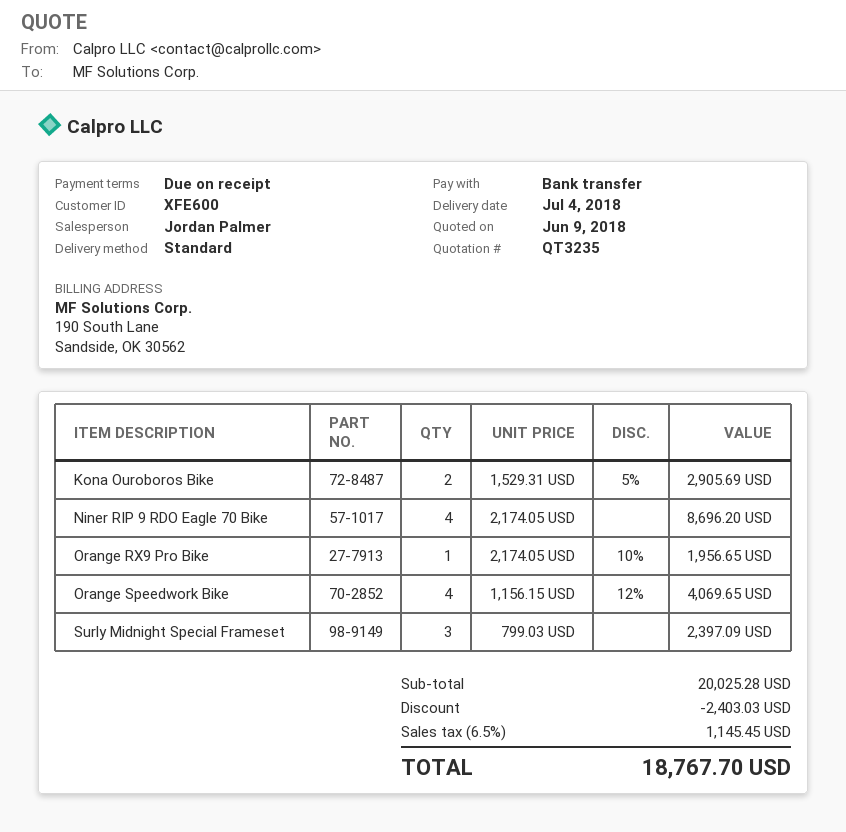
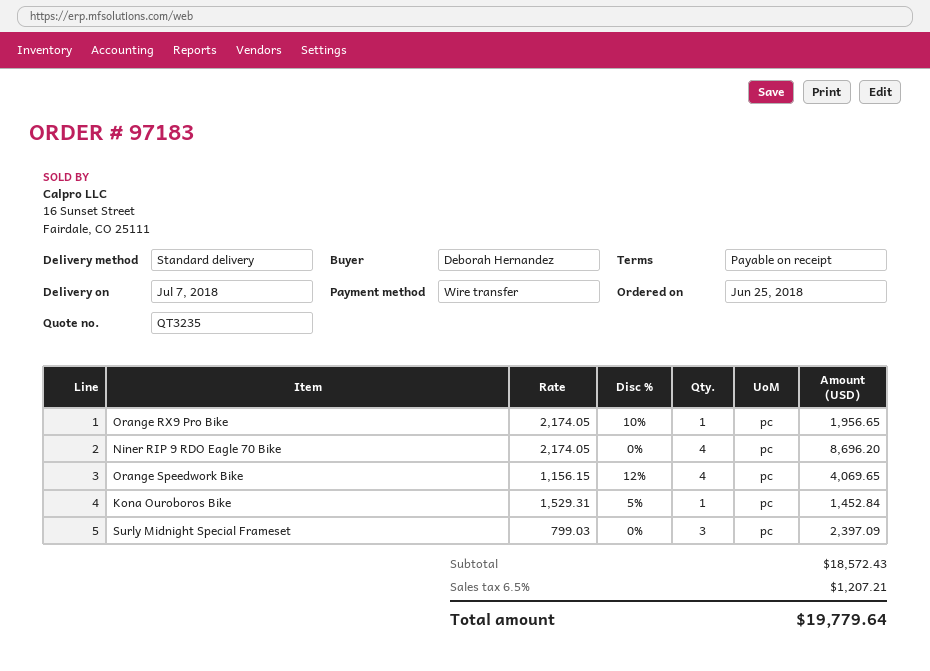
delivery date: 2018-07-04 -> 2018-07-07
Kona Ouroboros Bike: 2 x 1529.31 - 5% = 2905.69 -> 1 x 1529.31 - 5% = 1452.84
subtotal: 20025.28 -> 18572.43
discount: 2403.03 -> none
tax: 6.5% = 1145.45 -> 6.5% = 1207.21
total: 18767.70 -> 19779.64

